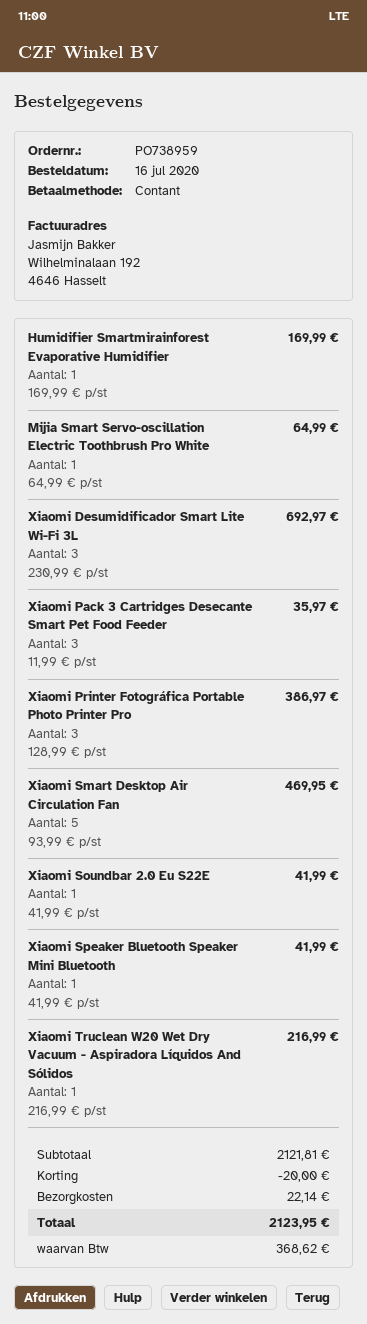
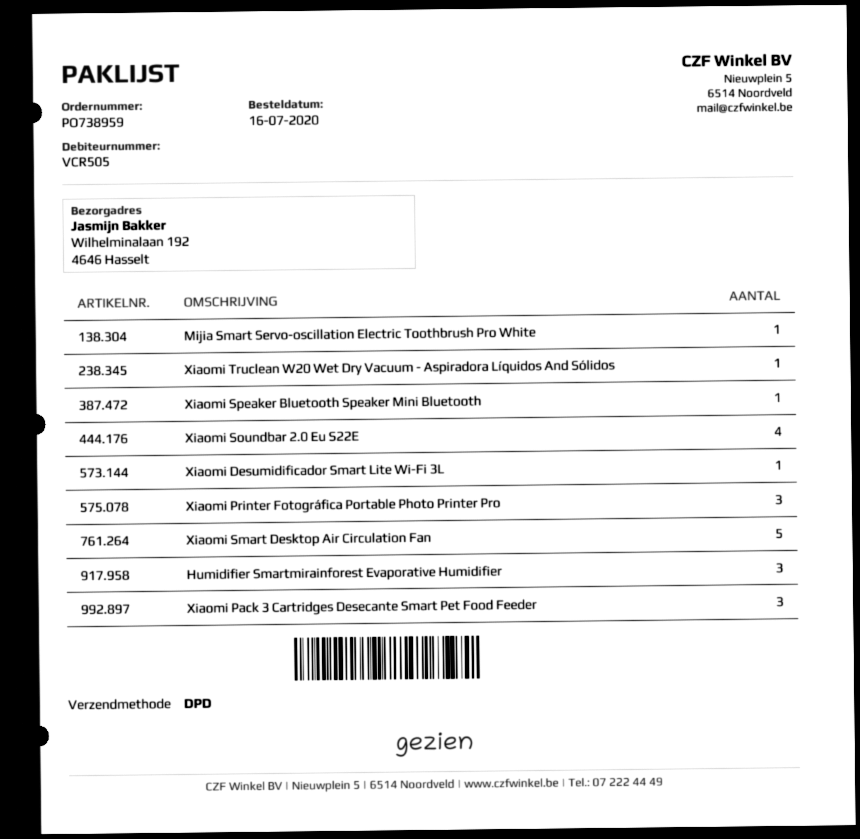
Humidifier Smartmirainforest Evaporative Humidifier: 1 -> 3
Xiaomi Desumidificador Smart Lite Wi-Fi 3L: 3 -> 1
Xiaomi Soundbar 2.0 Eu S22E: 1 -> 4

